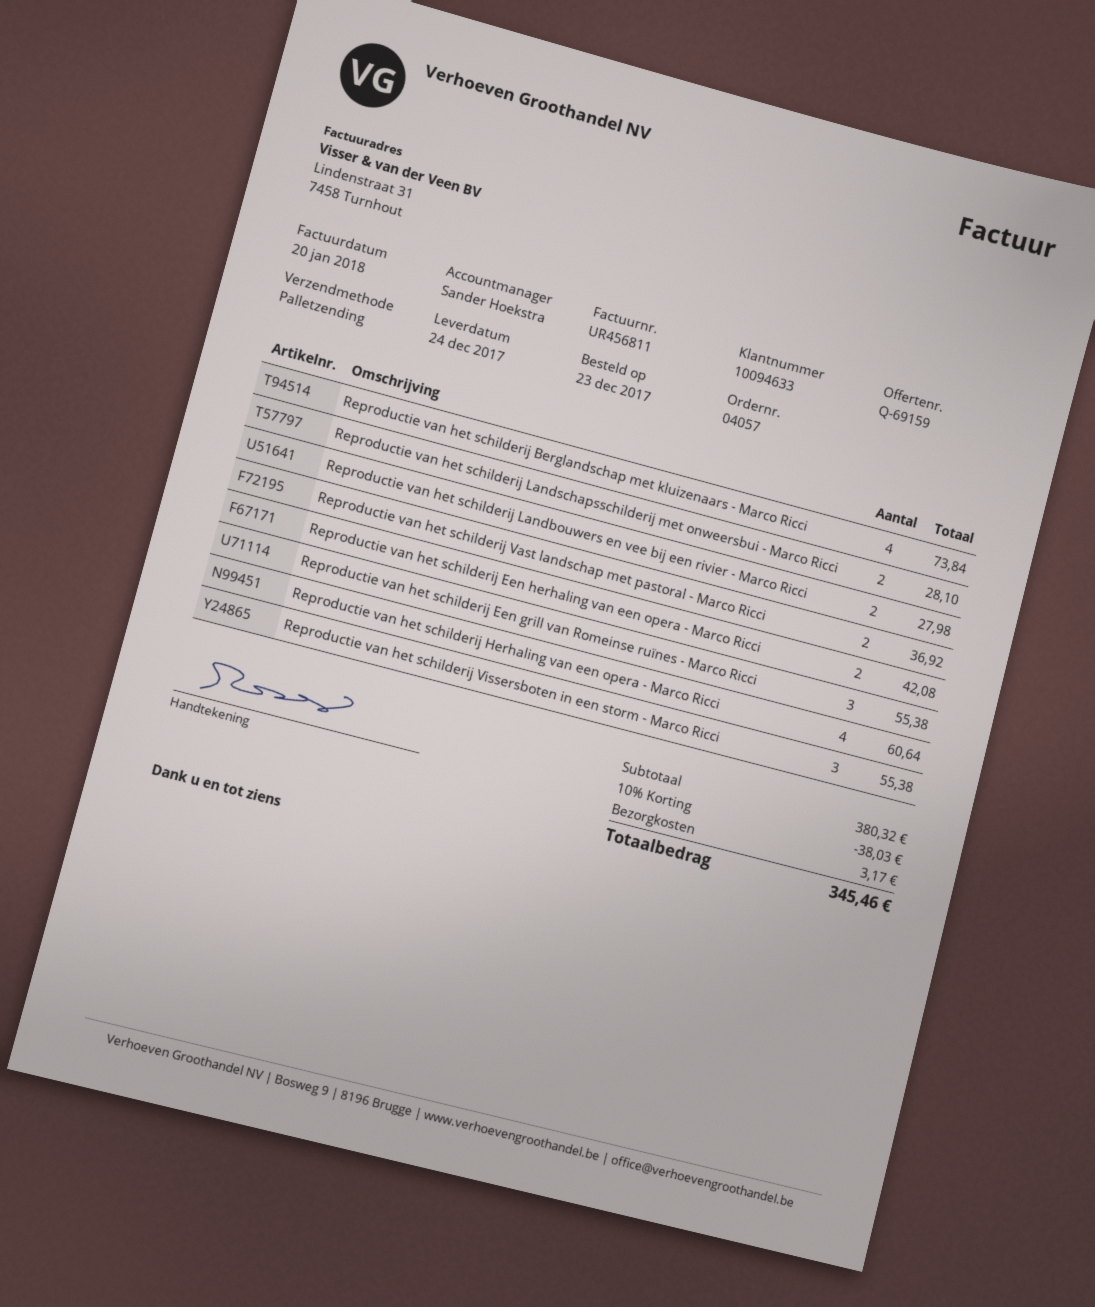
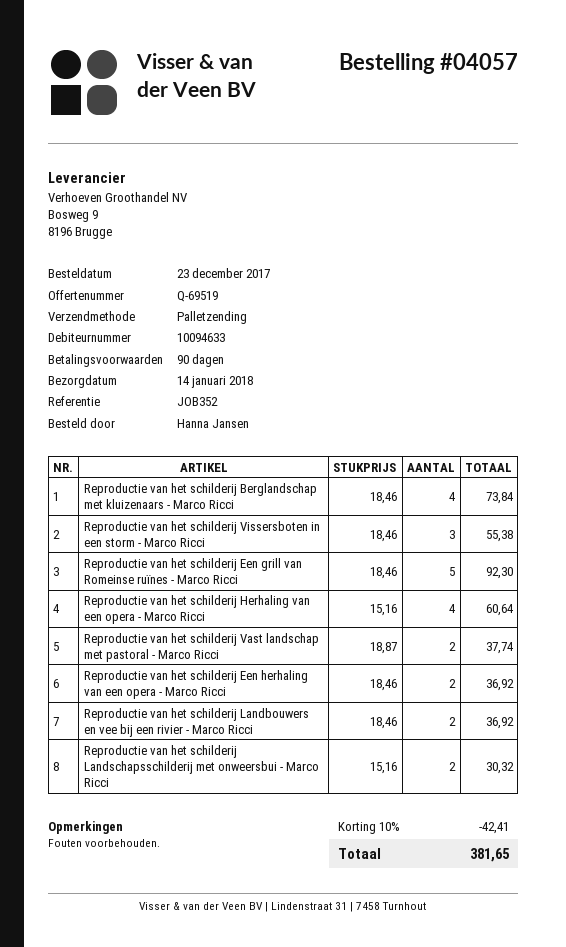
quote number: Q-69159 -> Q-69519
delivery date: 2017-12-24 -> 2018-01-14
Reproductie van het schilderij Landschapsschilderij met onweersbui - Marco Ricci: 2 for 28.10 -> 2 for 30.32
Reproductie van het schilderij Landbouwers en vee bij een rivier - Marco Ricci: 2 for 27.98 -> 2 for 36.92
Reproductie van het schilderij Vast landschap met pastoral - Marco Ricci: 2 for 36.92 -> 2 for 37.74
Reproductie van het schilderij Een herhaling van een opera - Marco Ricci: 2 for 42.08 -> 2 for 36.92
Reproductie van het schilderij Een grill van Romeinse ruïnes - Marco Ricci: 3 for 55.38 -> 5 for 92.30
discount: 10% = 38.03 -> 10% = 42.41
shipping: 3.17 -> none
total: 345.46 -> 381.65

